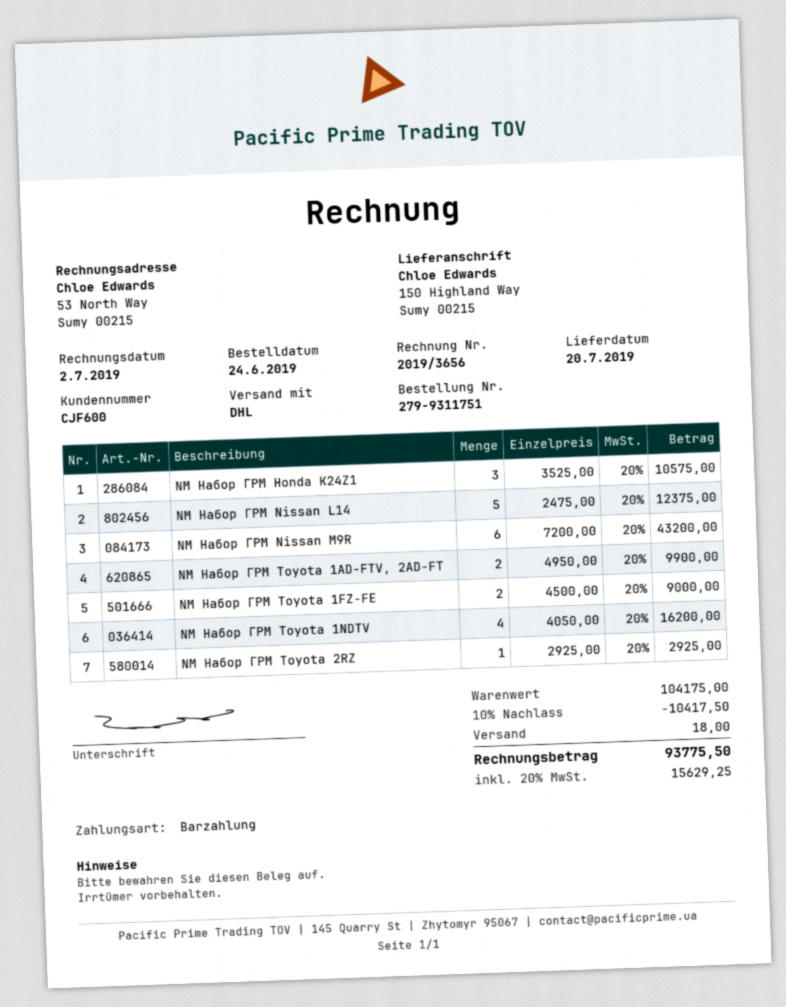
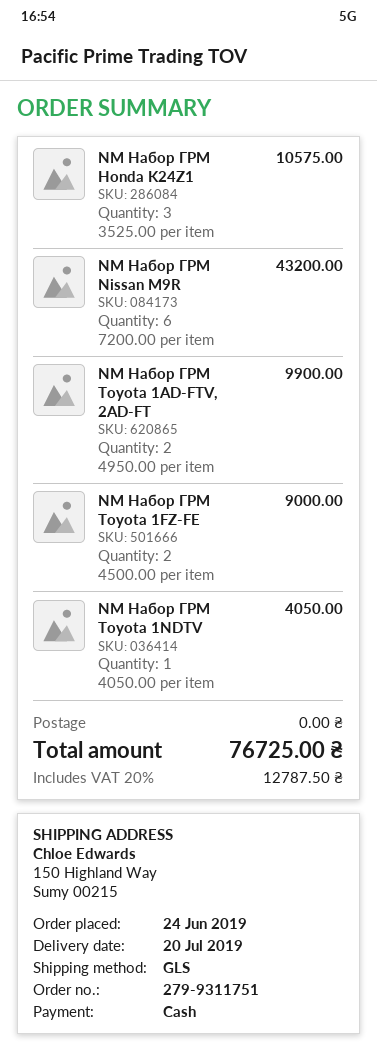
shipping method: DHL -> GLS
NM Набор ГРМ Nissan L14: 5 x 2475.00 = 12375.00 -> none
NM Набор ГРМ Toyota 1NDTV: 4 x 4050.00 = 16200.00 -> 1 x 4050.00 = 4050.00
NM Набор ГРМ Toyota 2RZ: 1 x 2925.00 = 2925.00 -> none
discount: 10% = 10417.50 -> none
shipping: 18.00 -> 0.00
tax: 20% = 15629.25 -> 20% = 12787.50
total: 93775.50 -> 76725.00

